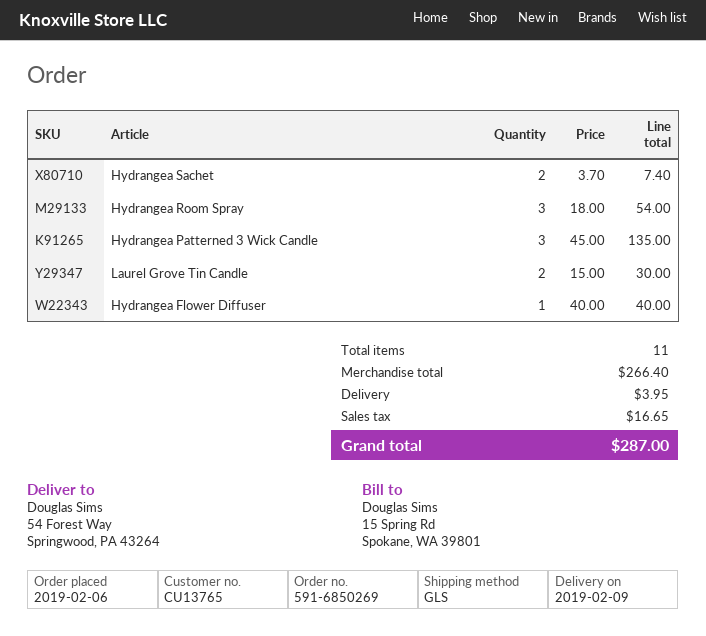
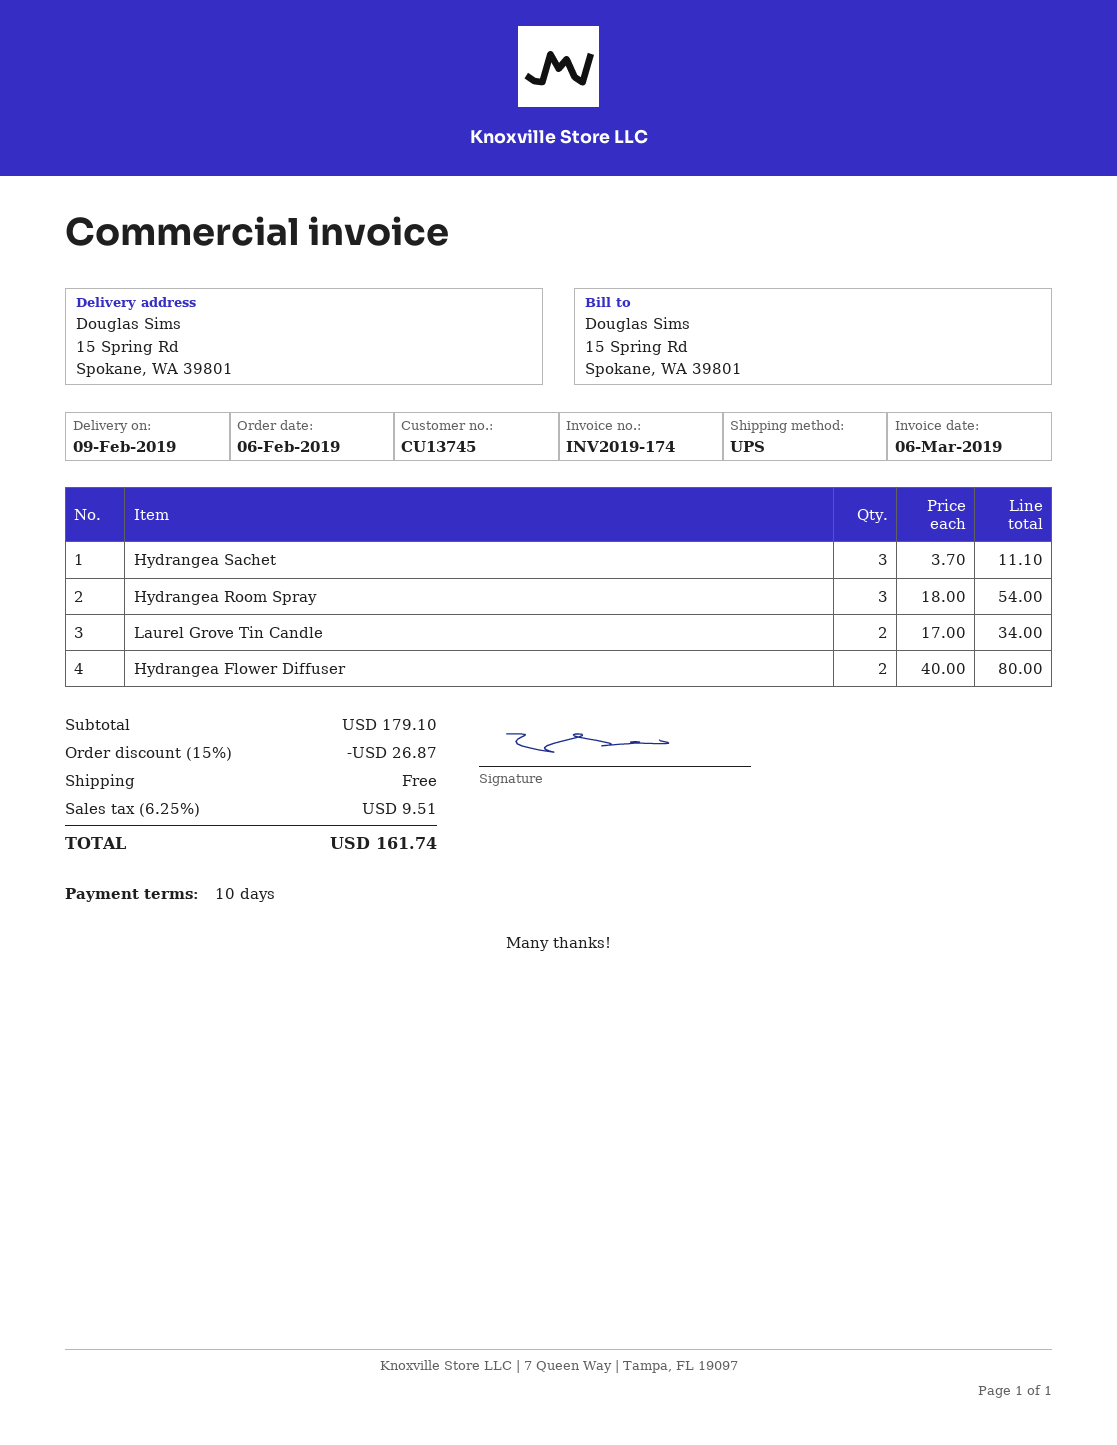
customer number: CU13765 -> CU13745
shipping method: GLS -> UPS
ship to: 54 Forest Way, Springwood, PA 43264 -> 15 Spring Rd, Spokane, WA 39801
Hydrangea Sachet: 2 x 3.70 = 7.40 -> 3 x 3.70 = 11.10
Hydrangea Patterned 3 Wick Candle: 3 x 45.00 = 135.00 -> none
Laurel Grove Tin Candle: 2 x 15.00 = 30.00 -> 2 x 17.00 = 34.00
Hydrangea Flower Diffuser: 1 x 40.00 = 40.00 -> 2 x 40.00 = 80.00
subtotal: 266.40 -> 179.10
discount: none -> 15% = 26.87
shipping: 3.95 -> 0.00
tax: 16.65 -> 9.51
total: 287.00 -> 161.74

